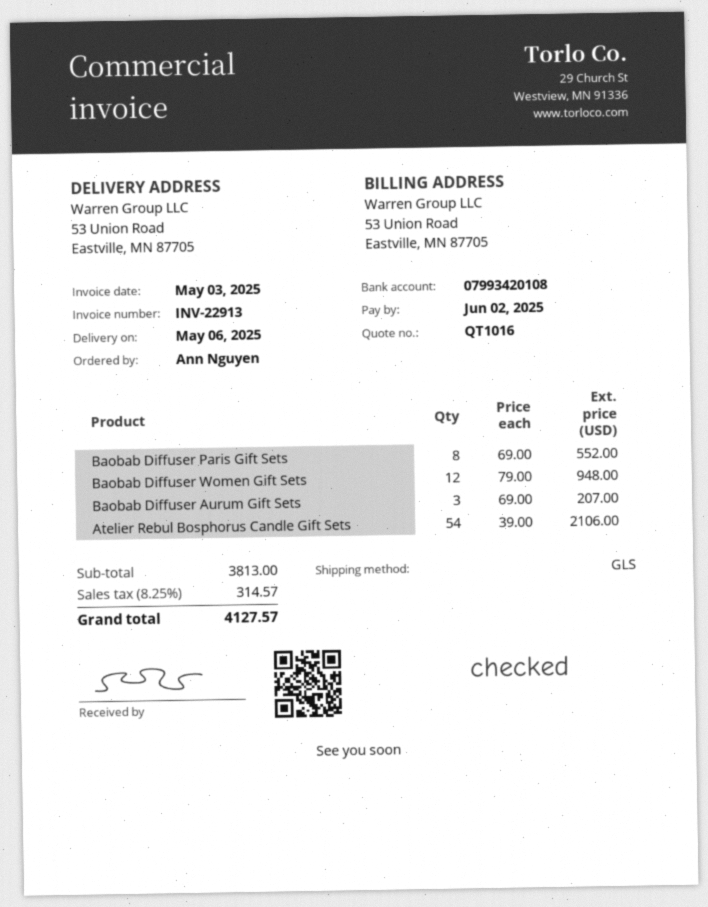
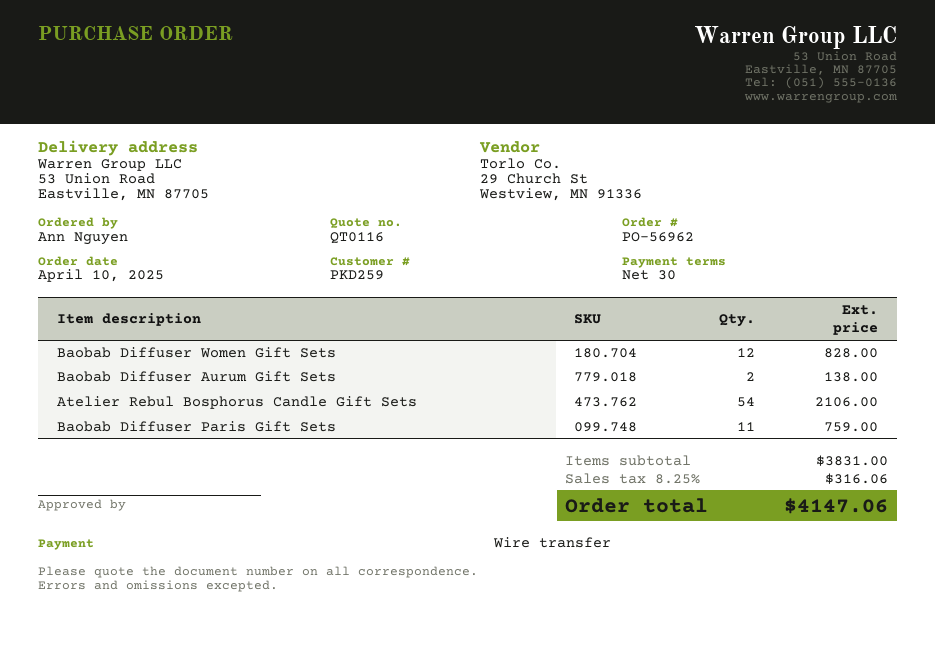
quote number: QT1016 -> QT0116
Baobab Diffuser Paris Gift Sets: 8 for 552.00 -> 11 for 759.00
Baobab Diffuser Women Gift Sets: 12 for 948.00 -> 12 for 828.00
Baobab Diffuser Aurum Gift Sets: 3 for 207.00 -> 2 for 138.00
subtotal: 3813.00 -> 3831.00
tax: 8.25% = 314.57 -> 8.25% = 316.06
total: 4127.57 -> 4147.06

